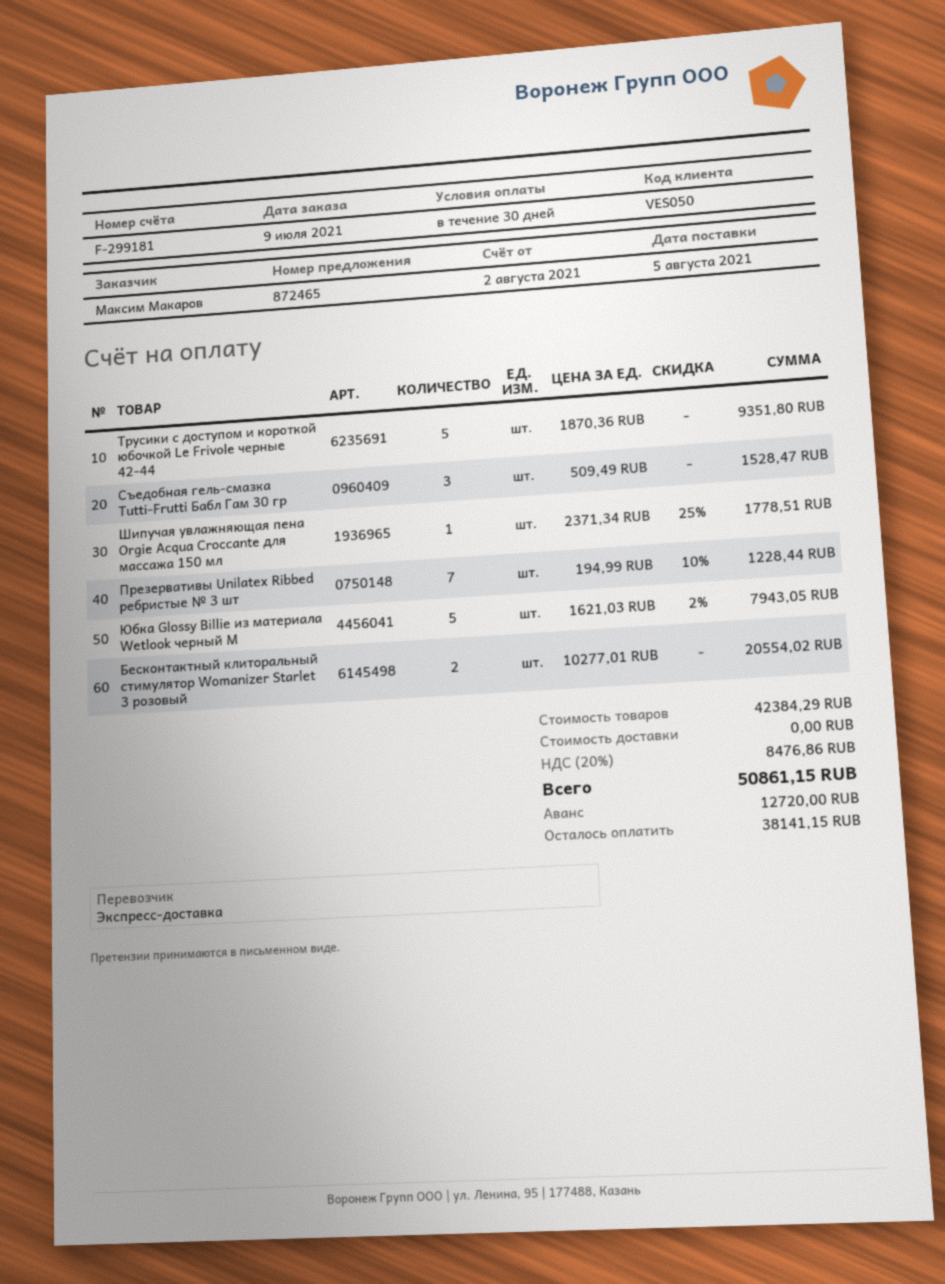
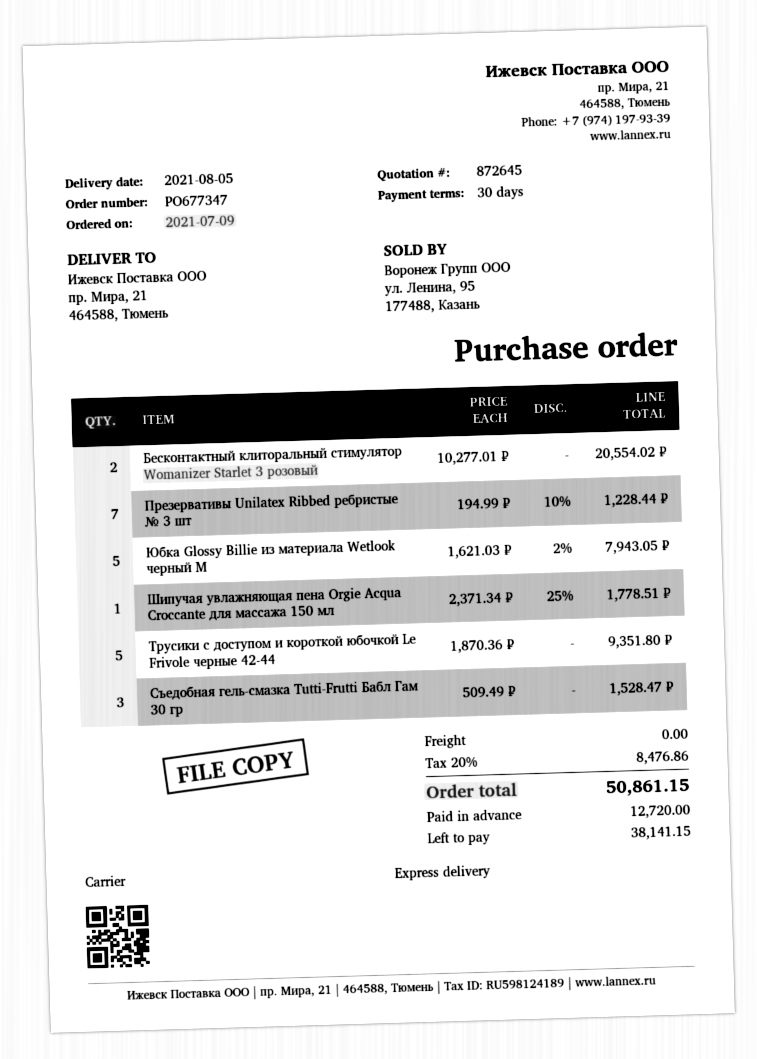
quote number: 872465 -> 872645

